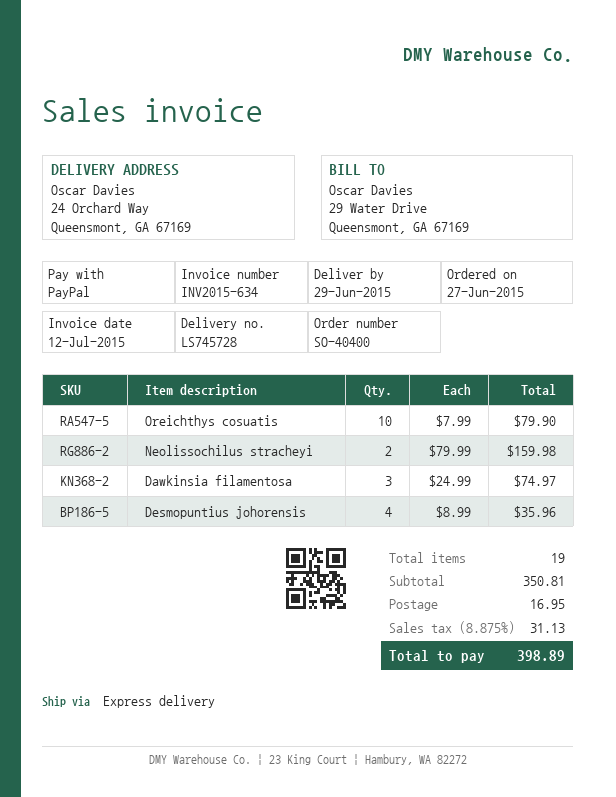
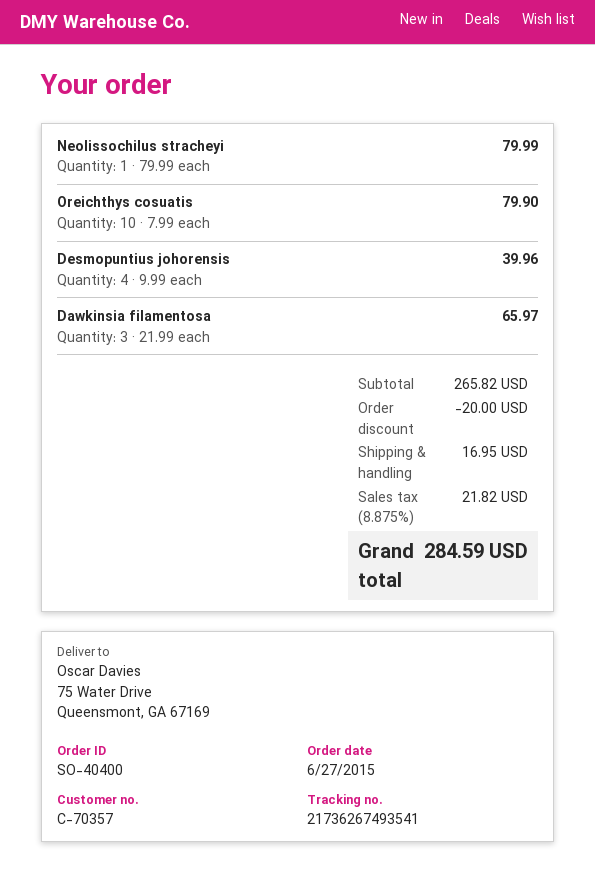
ship to: 24 Orchard Way, Queensmont, GA 67169 -> 75 Water Drive, Queensmont, GA 67169
Neolissochilus stracheyi: 2 x 79.99 = 159.98 -> 1 x 79.99 = 79.99
Dawkinsia filamentosa: 3 x 24.99 = 74.97 -> 3 x 21.99 = 65.97
Desmopuntius johorensis: 4 x 8.99 = 35.96 -> 4 x 9.99 = 39.96
subtotal: 350.81 -> 265.82
discount: none -> 20.00
tax: 8.875% = 31.13 -> 8.875% = 21.82
total: 398.89 -> 284.59

